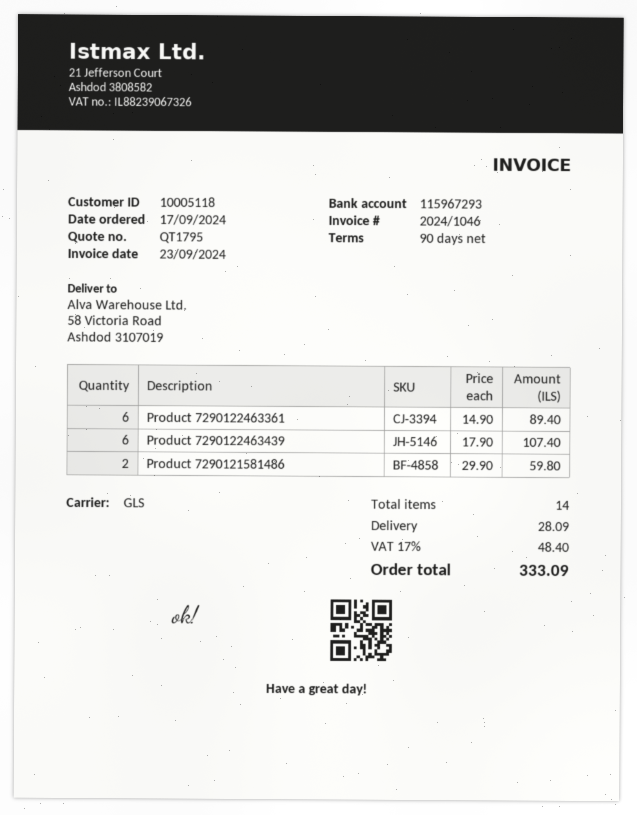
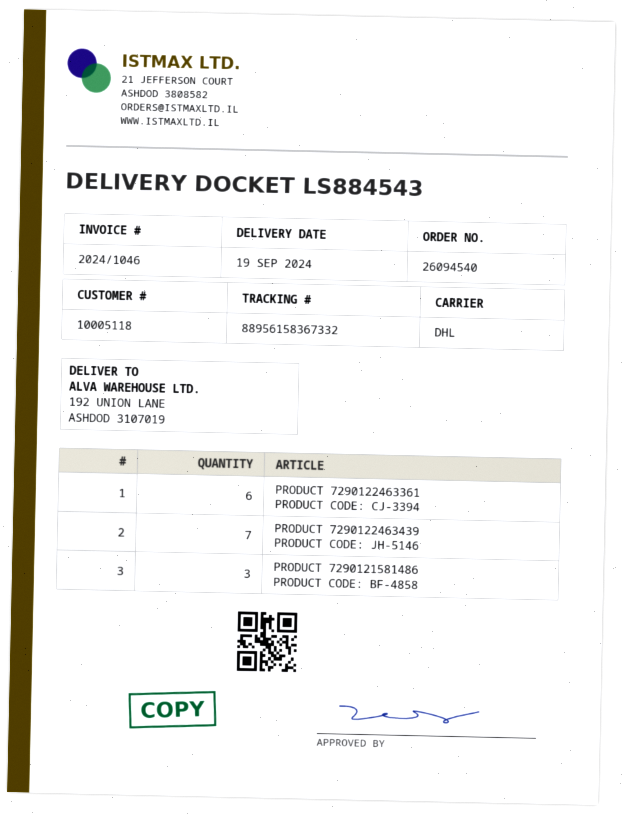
shipping method: GLS -> DHL
ship to: 58 Victoria Road, Ashdod 3107019 -> 192 UNION LANE, ASHDOD 3107019
Product 7290122463439: 6 -> 7
Product 7290121581486: 2 -> 3

